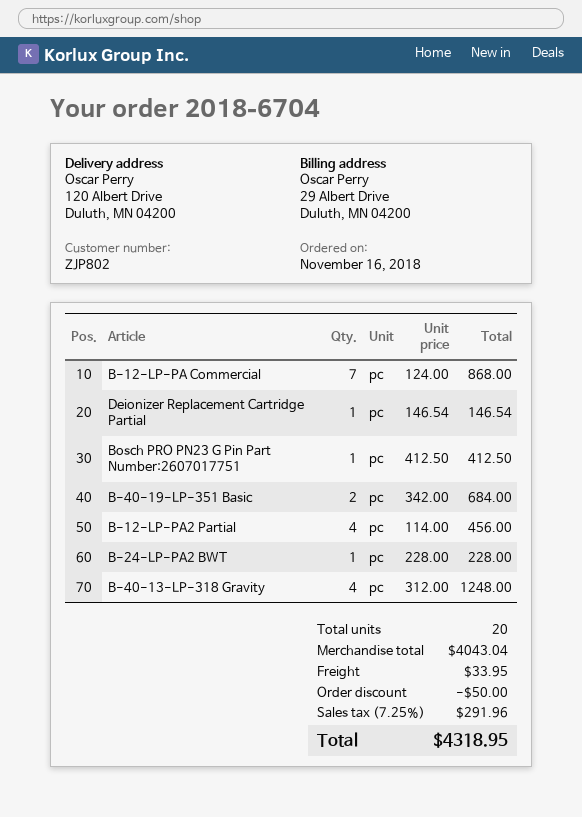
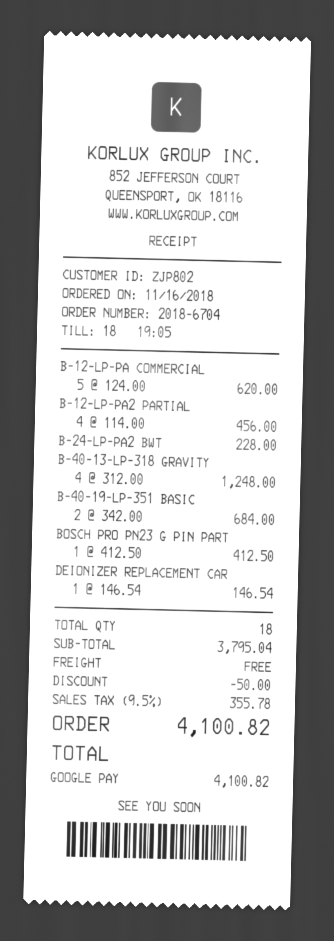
B-12-LP-PA Commercial: 7 x 124.00 = 868.00 -> 5 x 124.00 = 620.00
total quantity: 20 -> 18
subtotal: 4043.04 -> 3795.04
shipping: 33.95 -> 0.00
tax: 7.25% = 291.96 -> 9.5% = 355.78
total: 4318.95 -> 4100.82

